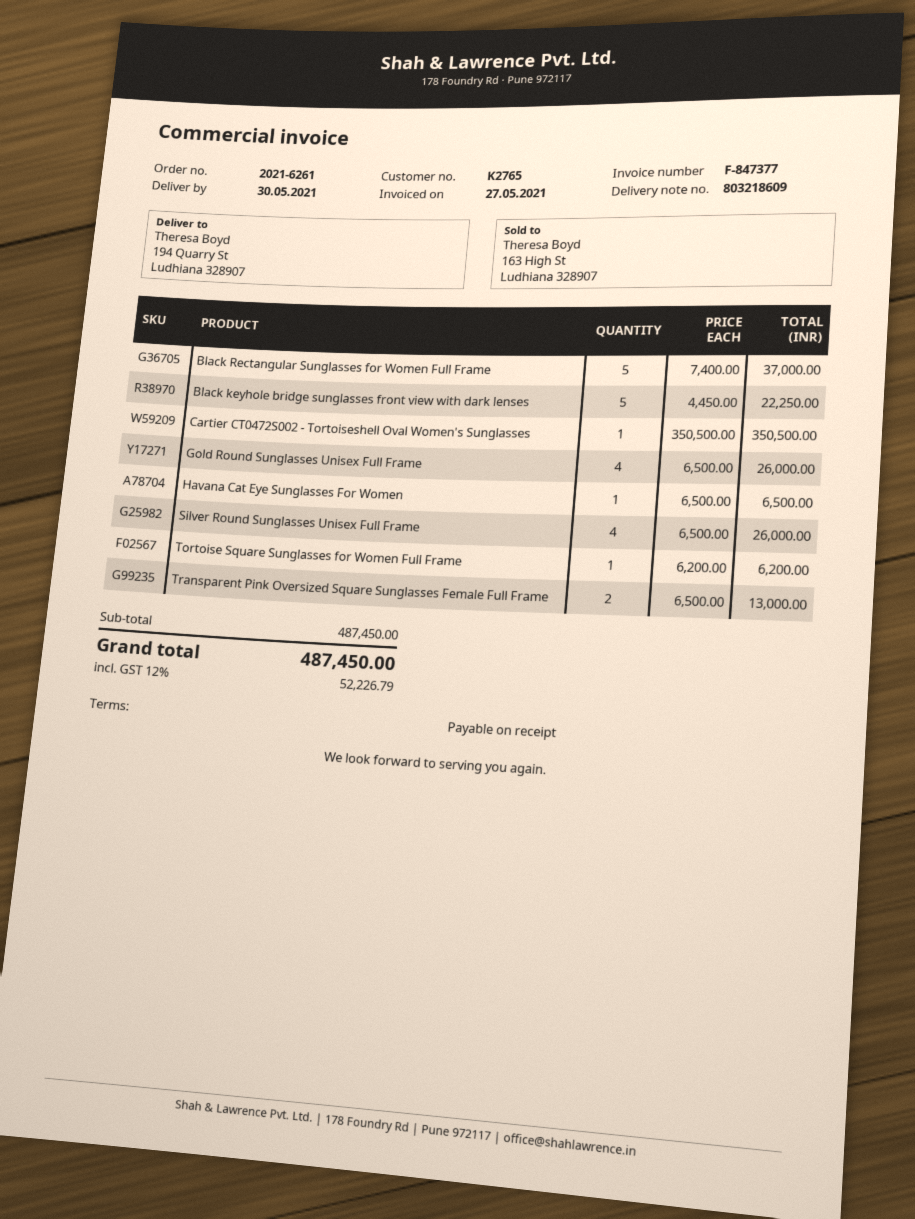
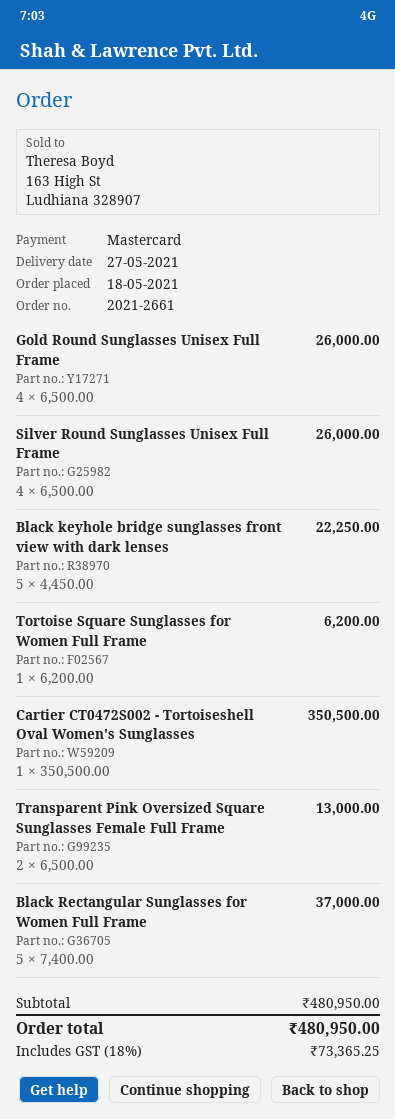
order number: 2021-6261 -> 2021-2661
delivery date: 2021-05-30 -> 2021-05-27
Havana Cat Eye Sunglasses For Women: 1 x 6500.00 = 6500.00 -> none
subtotal: 487450.00 -> 480950.00
tax: 12% = 52226.79 -> 18% = 73365.25
total: 487450.00 -> 480950.00

